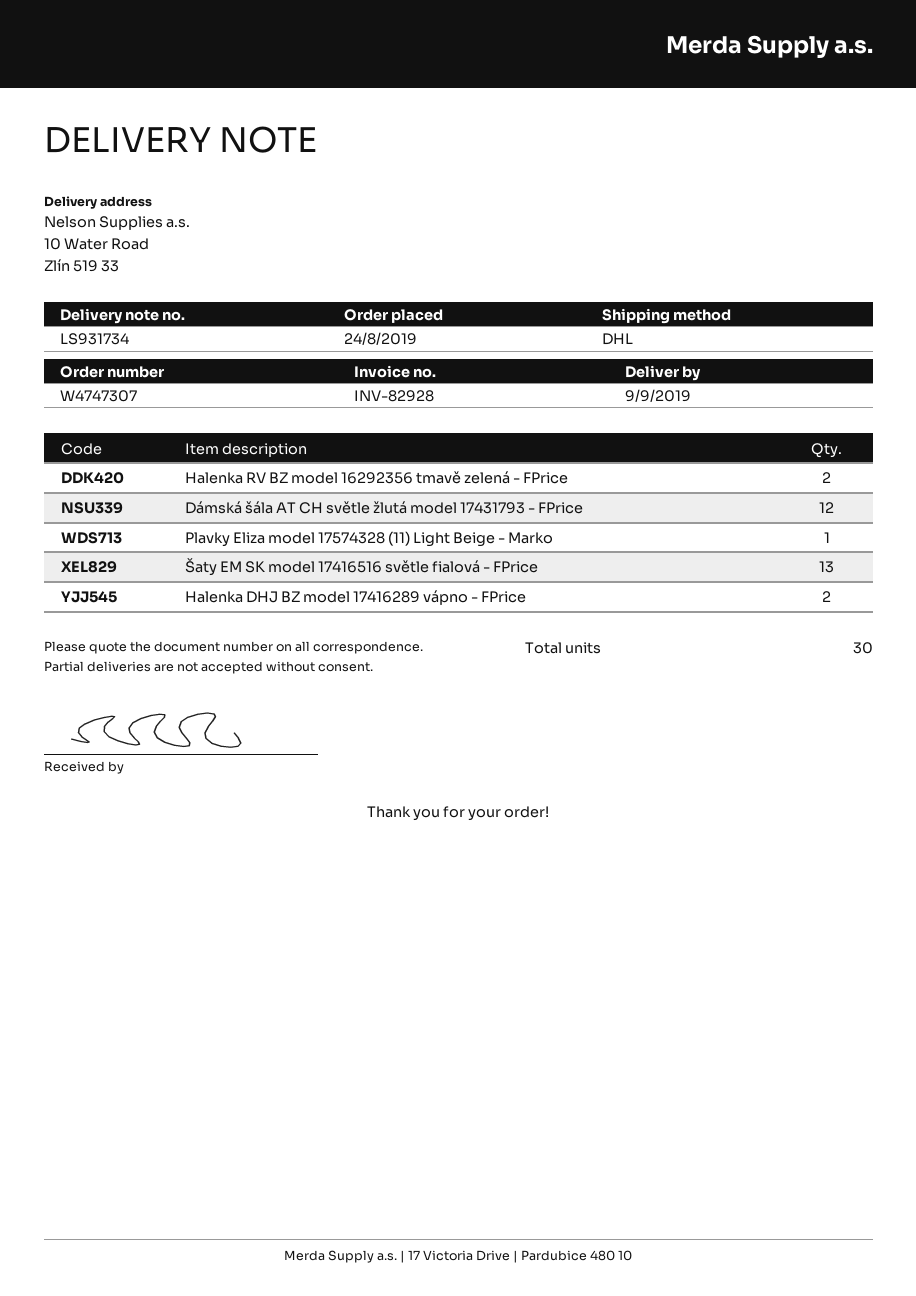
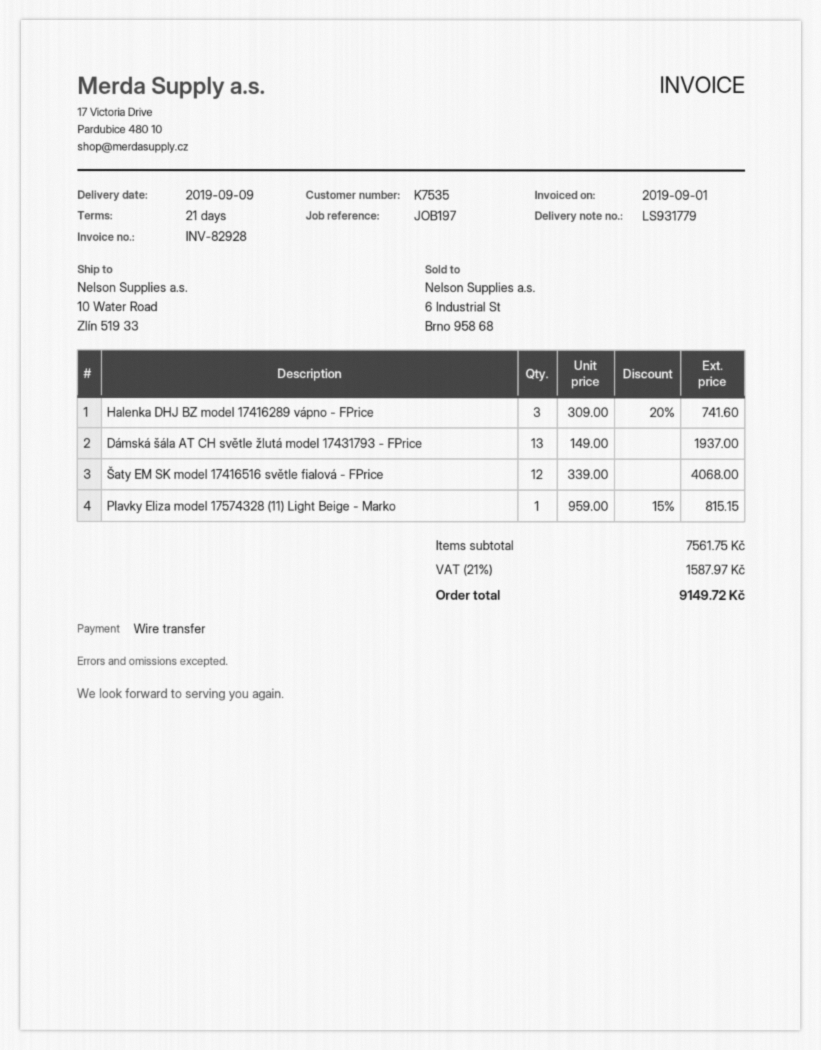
delivery note number: LS931734 -> LS931779
Halenka RV BZ model 16292356 tmavě zelená - FPrice: 2 -> none
Dámská šála AT CH světle žlutá model 17431793 - FPrice: 12 -> 13
Šaty EM SK model 17416516 světle fialová - FPrice: 13 -> 12
Halenka DHJ BZ model 17416289 vápno - FPrice: 2 -> 3

